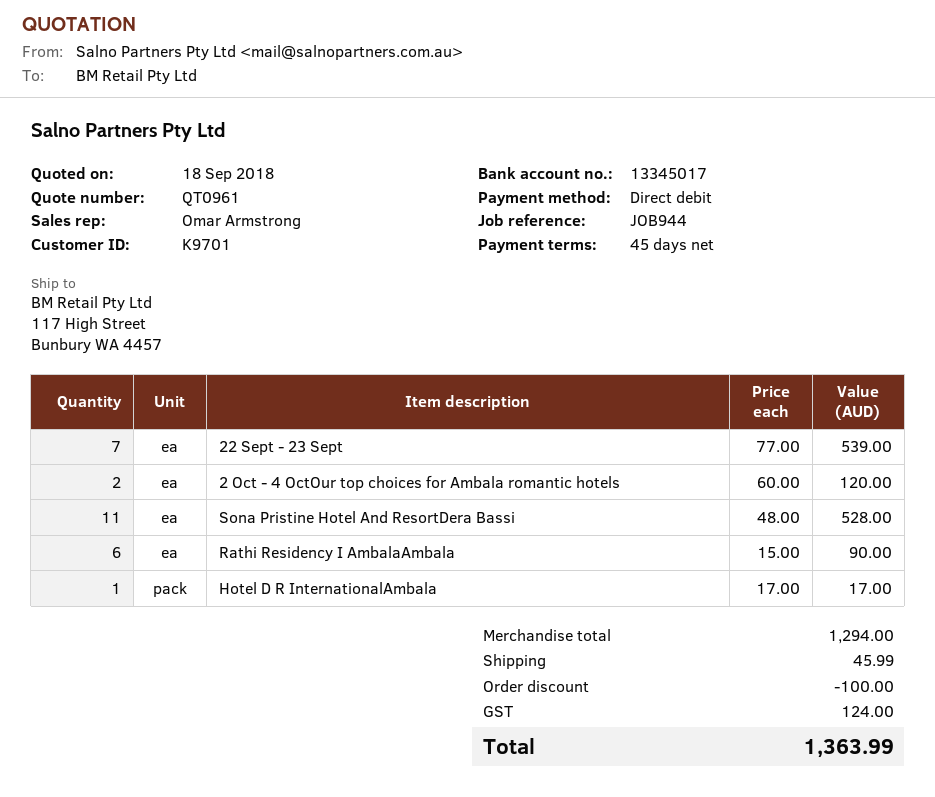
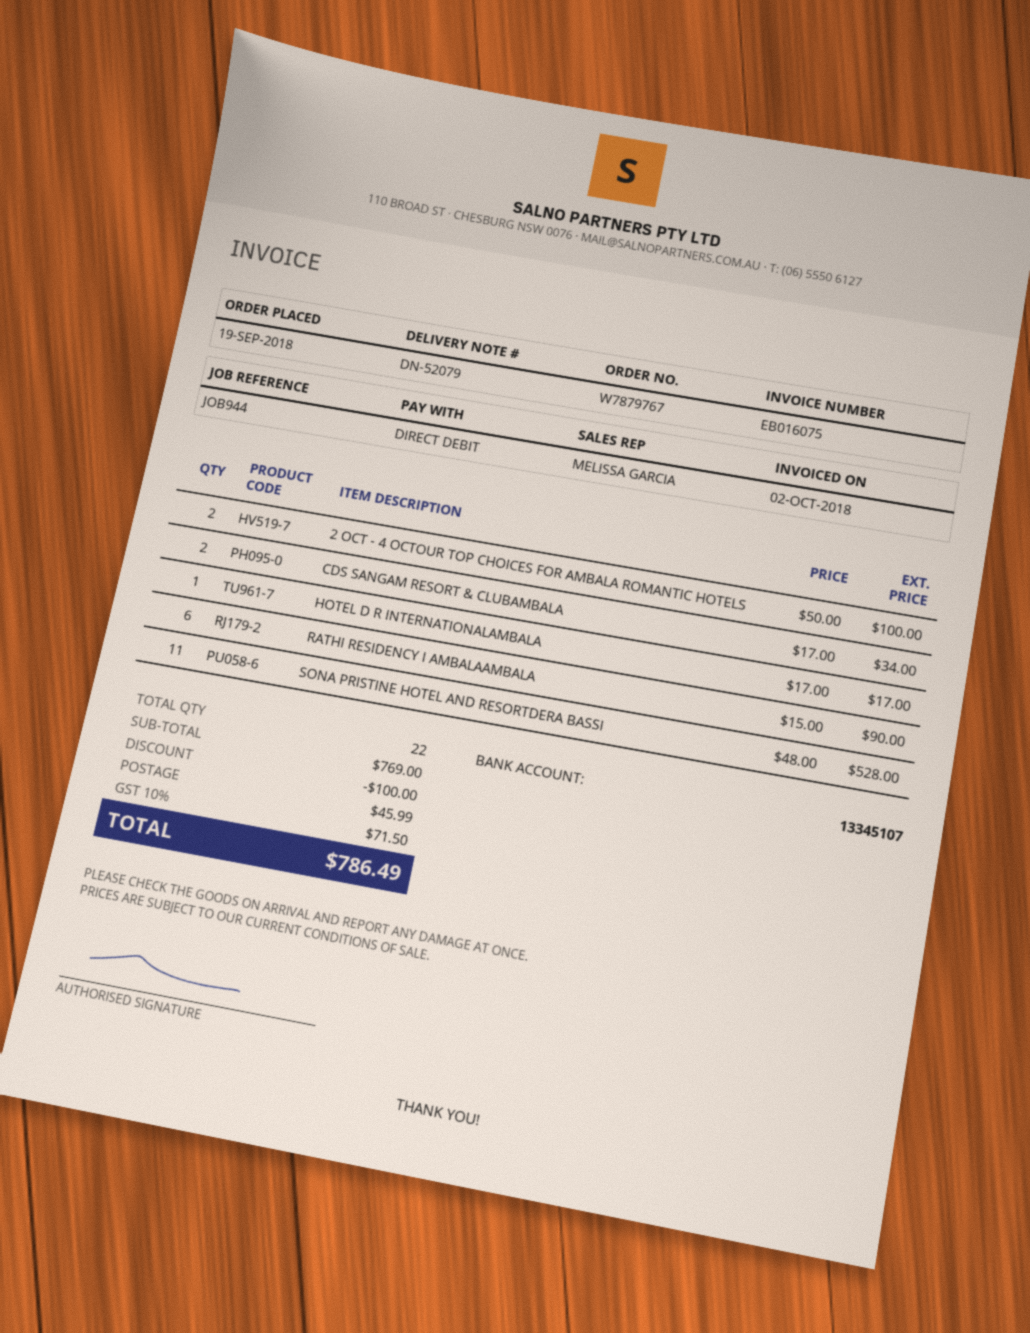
sales rep: Omar Armstrong -> MELISSA GARCIA
bank account: 13345017 -> 13345107
22 Sept - 23 Sept: 7 x 77.00 = 539.00 -> none
2 Oct - 4 OctOur top choices for Ambala romantic hotels: 2 x 60.00 = 120.00 -> 2 x 50.00 = 100.00
CDS SANGAM RESORT & CLUBAMBALA: none -> 2 x 17.00 = 34.00
subtotal: 1294.00 -> 769.00
tax: 124.00 -> 71.50
total: 1363.99 -> 786.49

